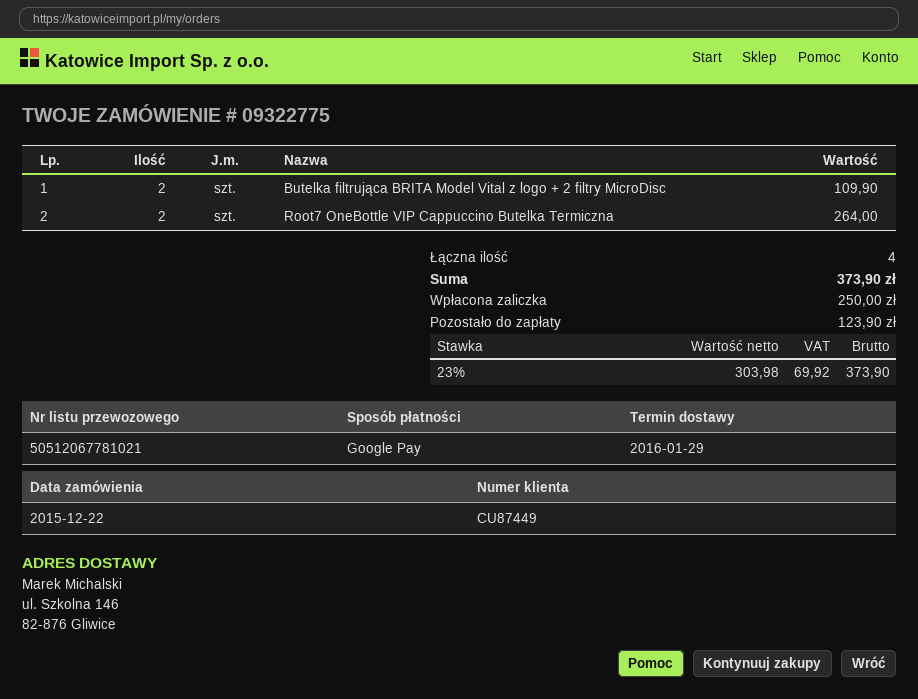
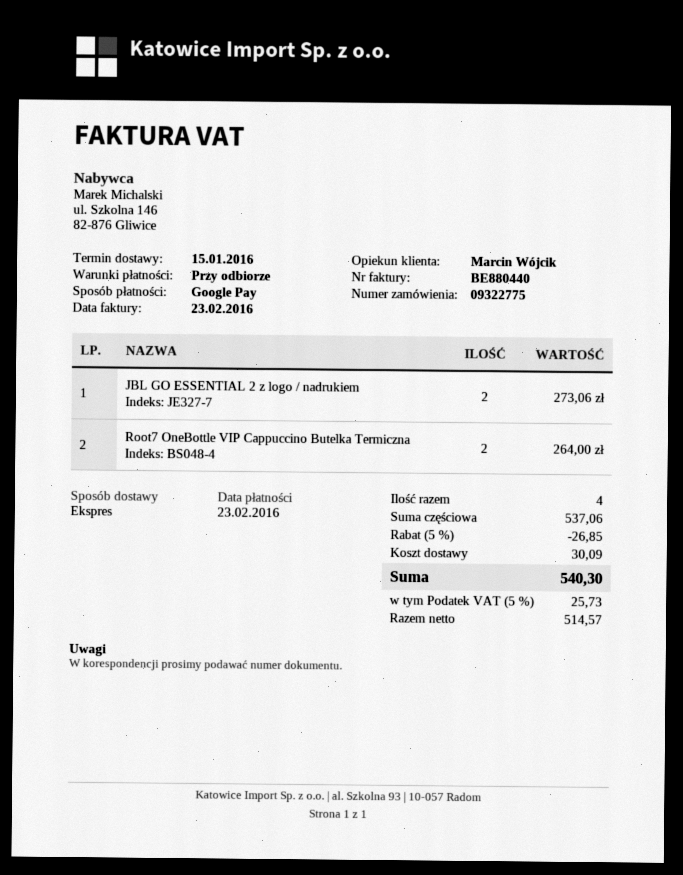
delivery date: 2016-01-29 -> 2016-01-15
Butelka filtrująca BRITA Model Vital z logo + 2 filtry MicroDisc: 2 for 109.90 -> none
JBL GO ESSENTIAL 2 z logo / nadrukiem: none -> 2 for 273.06
discount: none -> 5% = 26.85
shipping: none -> 30.09
net: 303.98 -> 514.57
tax: 23% = 69.92 -> 5% = 25.73
total: 373.90 -> 540.30

